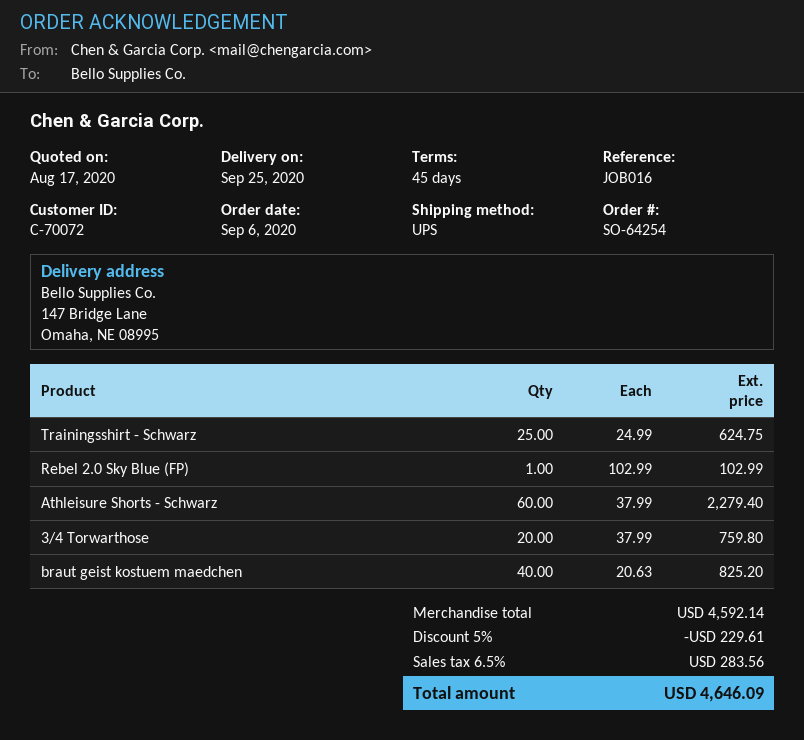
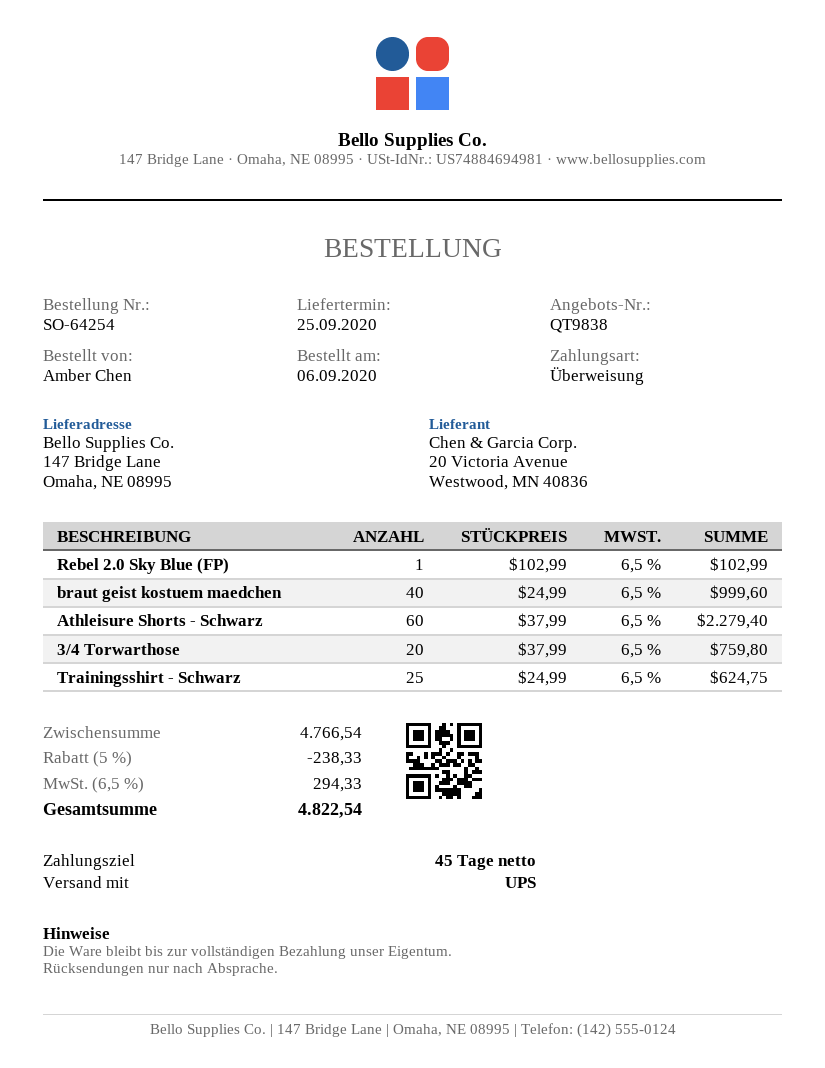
braut geist kostuem maedchen: 40 x 20.63 = 825.20 -> 40 x 24.99 = 999.60
subtotal: 4592.14 -> 4766.54
discount: 5% = 229.61 -> 5% = 238.33
tax: 6.5% = 283.56 -> 6.5% = 294.33
total: 4646.09 -> 4822.54

